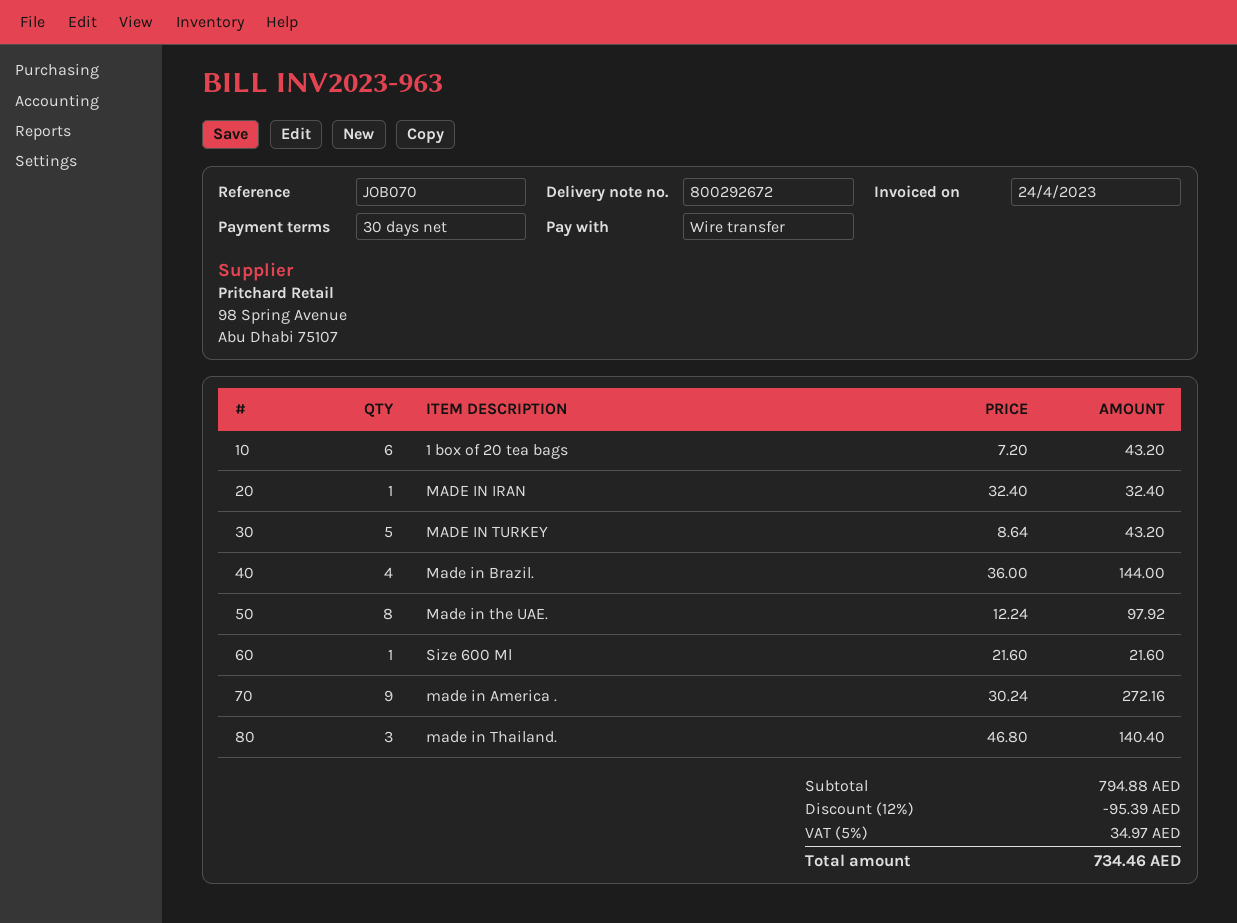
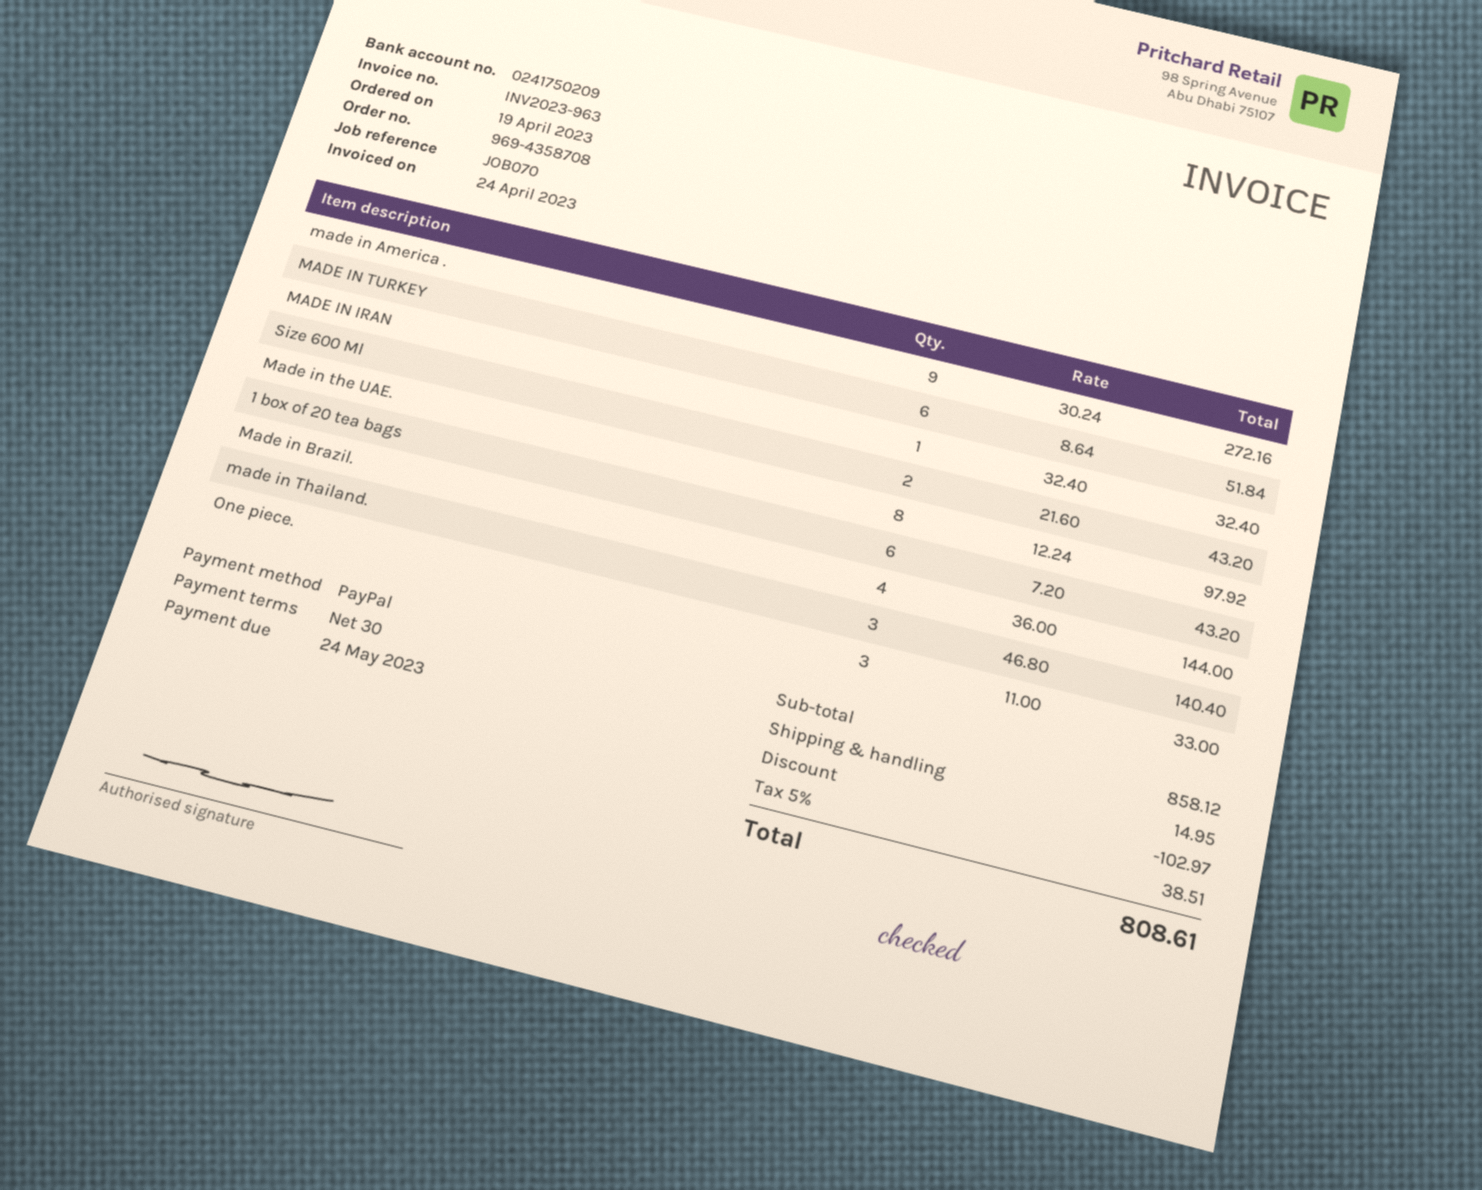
payment method: bank transfer -> PayPal
MADE IN TURKEY: 5 x 8.64 = 43.20 -> 6 x 8.64 = 51.84
Size 600 Ml: 1 x 21.60 = 21.60 -> 2 x 21.60 = 43.20
One piece.: none -> 3 x 11.00 = 33.00
subtotal: 794.88 -> 858.12
discount: 95.39 -> 102.97
shipping: none -> 14.95
tax: 5% = 34.97 -> 5% = 38.51
total: 734.46 -> 808.61

